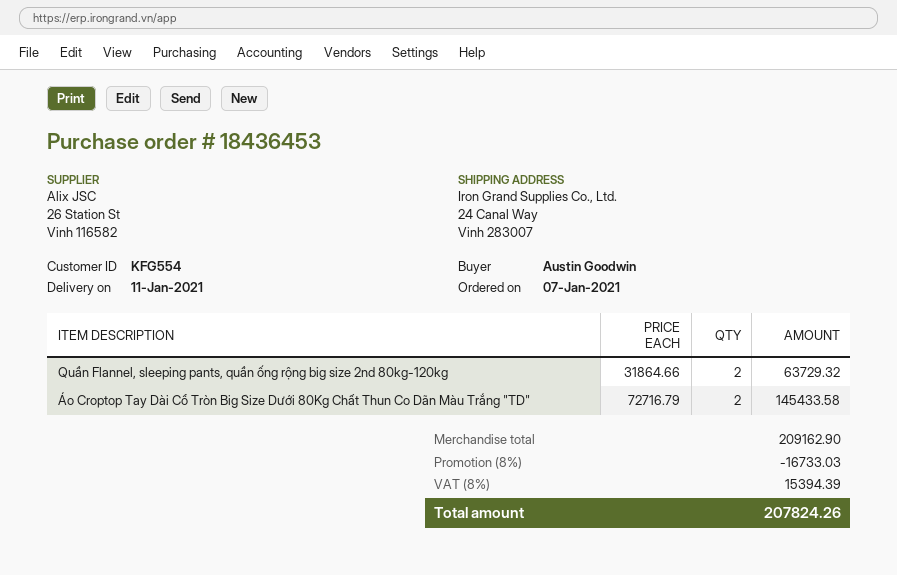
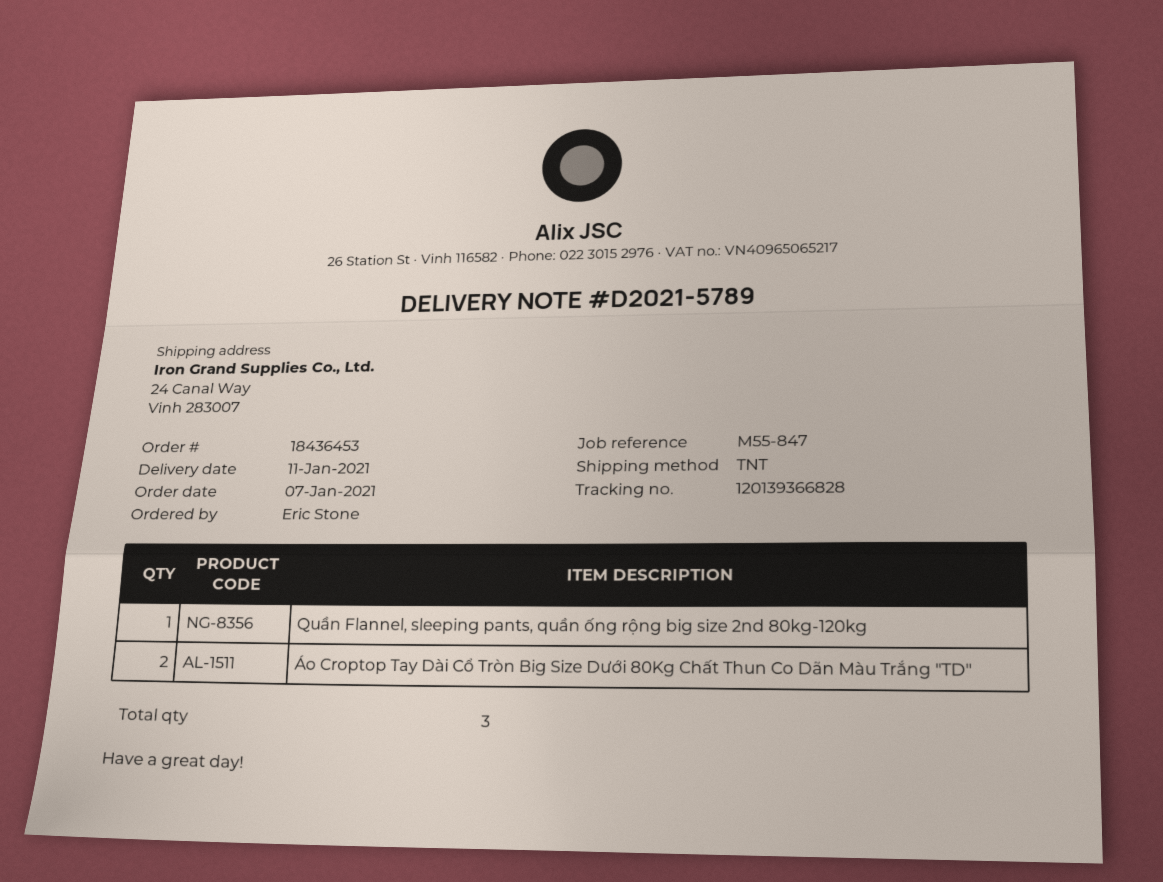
ordered by: Austin Goodwin -> Eric Stone
Quần Flannel, sleeping pants, quần ống rộng big size 2nd 80kg-120kg: 2 -> 1

